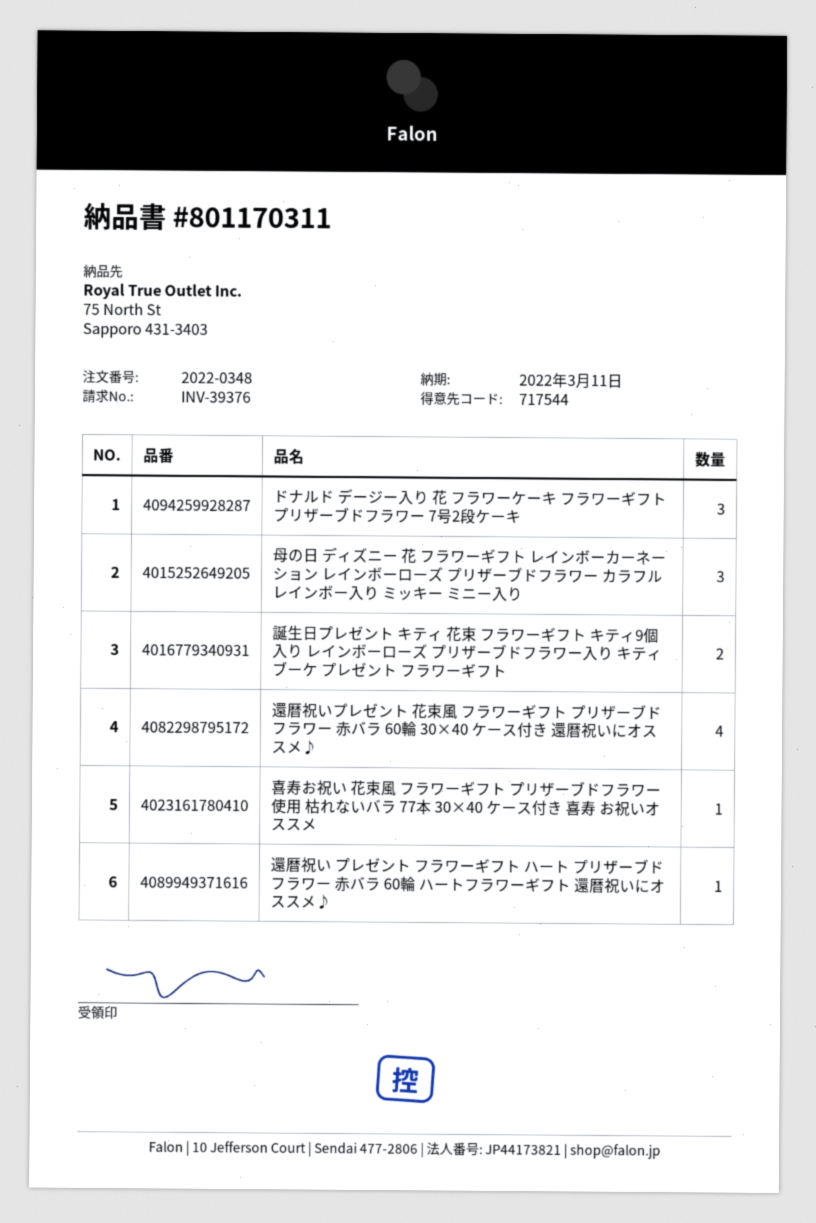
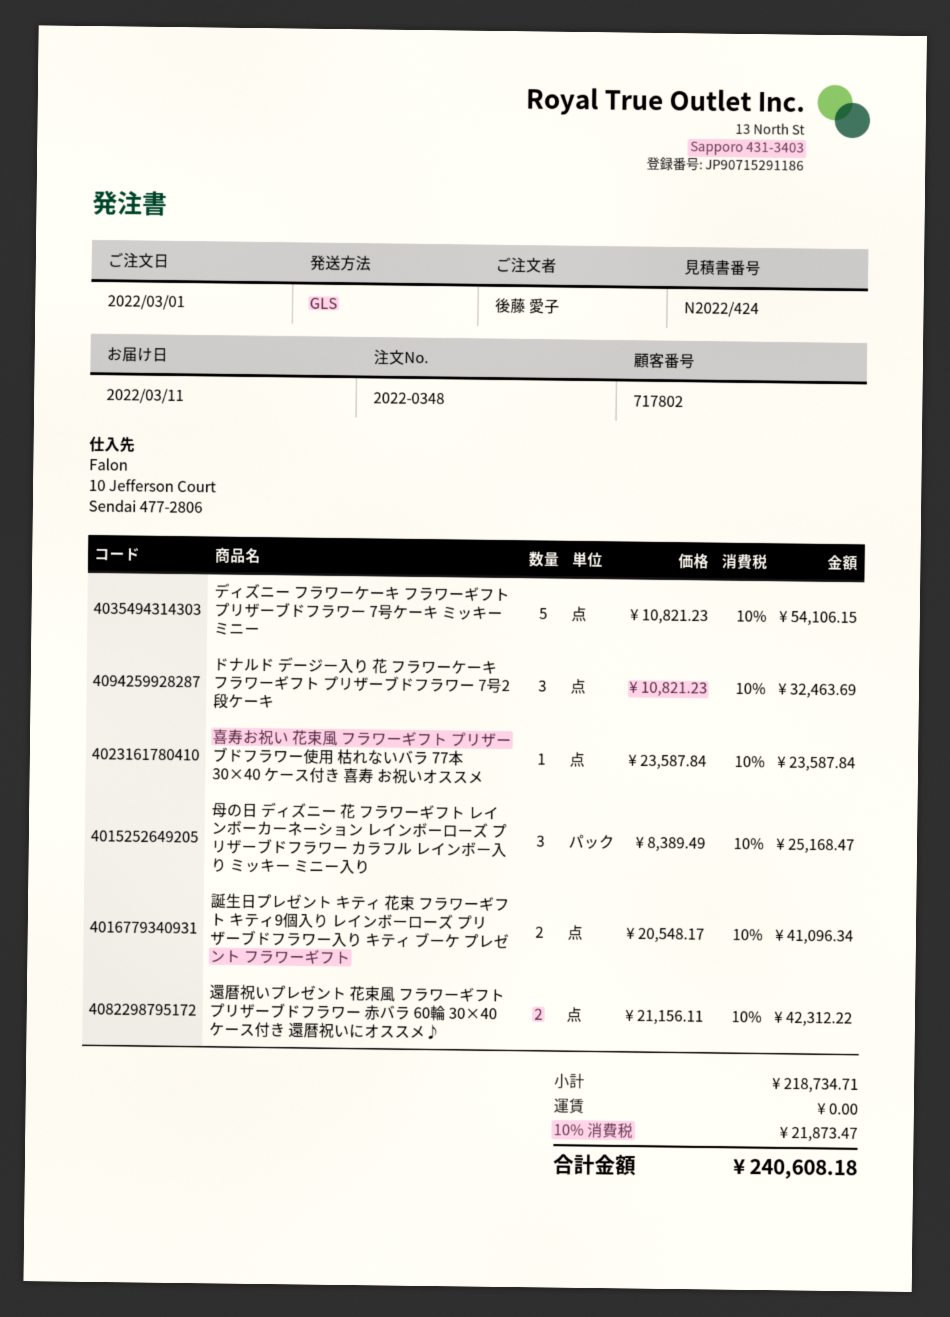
customer number: 717544 -> 717802
還暦祝いプレゼント 花束風 フラワーギフト プリザーブドフラワー 赤バラ 60輪 30×40 ケース付き 還暦祝いにオススメ♪: 4 -> 2
還暦祝い プレゼント フラワーギフト ハート プリザーブドフラワー 赤バラ 60輪 ハートフラワーギフト 還暦祝いにオススメ♪: 1 -> none
ディズニー フラワーケーキ フラワーギフト プリザーブドフラワー 7号ケーキ ミッキー ミニー: none -> 5

